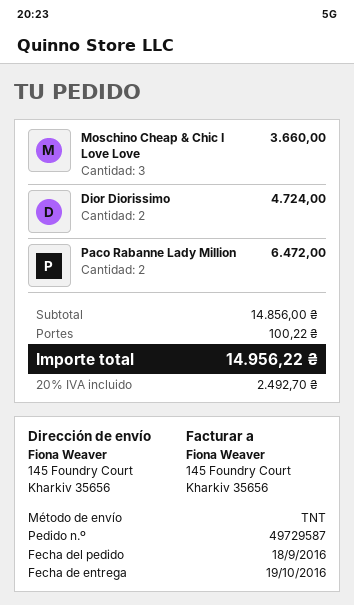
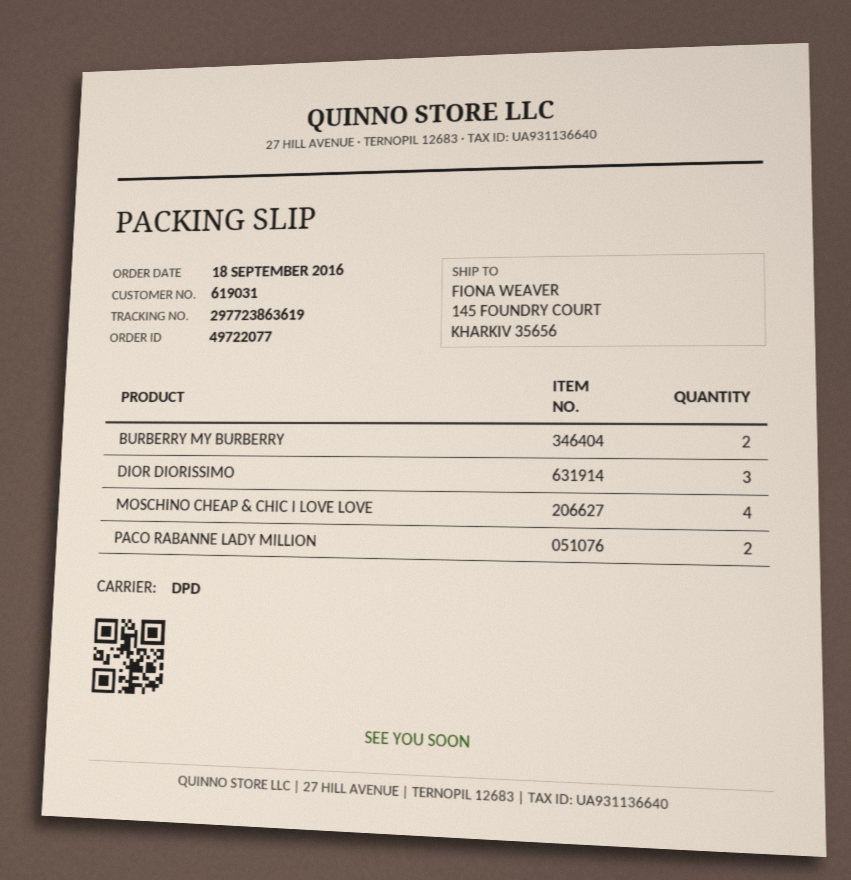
order number: 49729587 -> 49722077
shipping method: TNT -> DPD
Moschino Cheap & Chic I Love Love: 3 -> 4
Dior Diorissimo: 2 -> 3
BURBERRY MY BURBERRY: none -> 2

